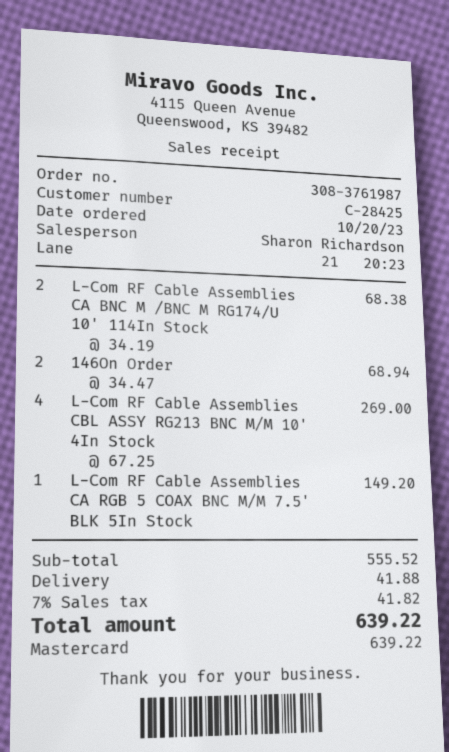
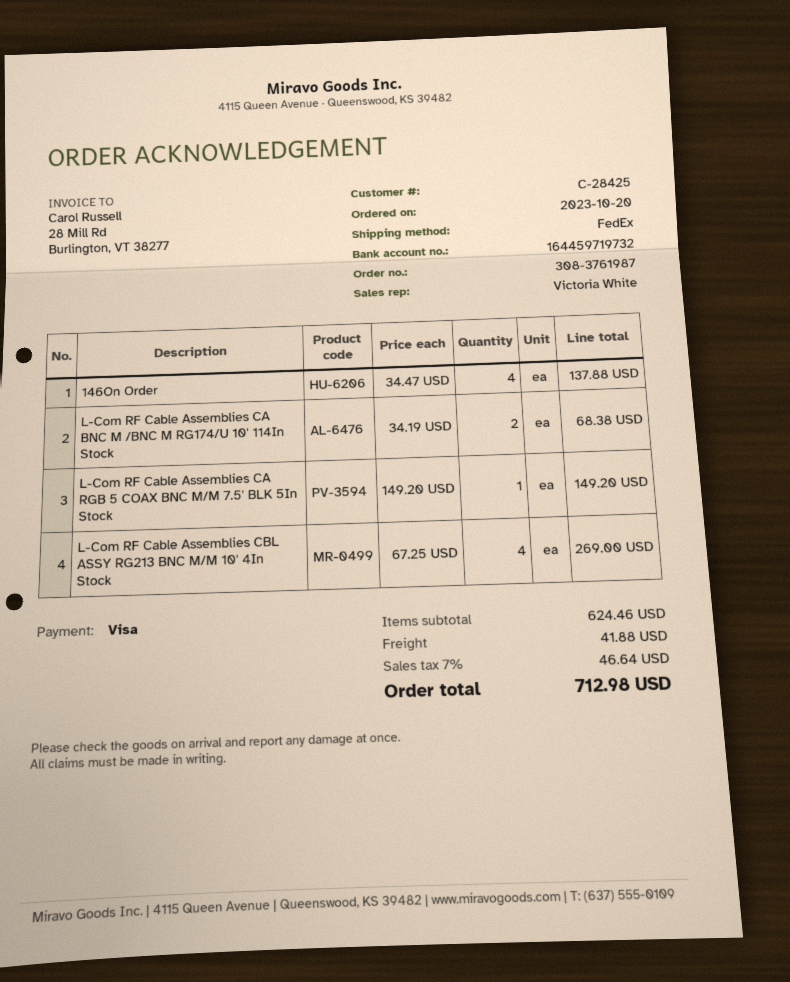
sales rep: Sharon Richardson -> Victoria White
payment method: Mastercard -> Visa
146On Order: 2 x 34.47 = 68.94 -> 4 x 34.47 = 137.88
subtotal: 555.52 -> 624.46
tax: 7% = 41.82 -> 7% = 46.64
total: 639.22 -> 712.98

